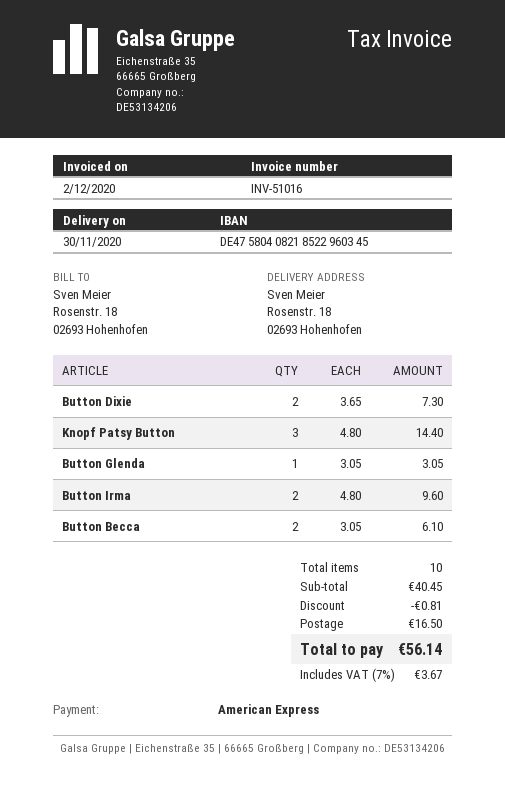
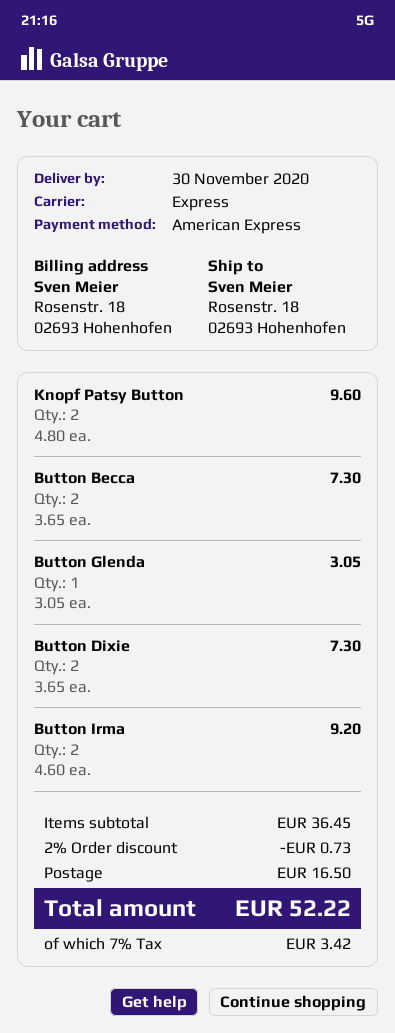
Knopf Patsy Button: 3 x 4.80 = 14.40 -> 2 x 4.80 = 9.60
Button Irma: 2 x 4.80 = 9.60 -> 2 x 4.60 = 9.20
Button Becca: 2 x 3.05 = 6.10 -> 2 x 3.65 = 7.30
subtotal: 40.45 -> 36.45
discount: 0.81 -> 0.73
tax: 7% = 3.67 -> 7% = 3.42
total: 56.14 -> 52.22

